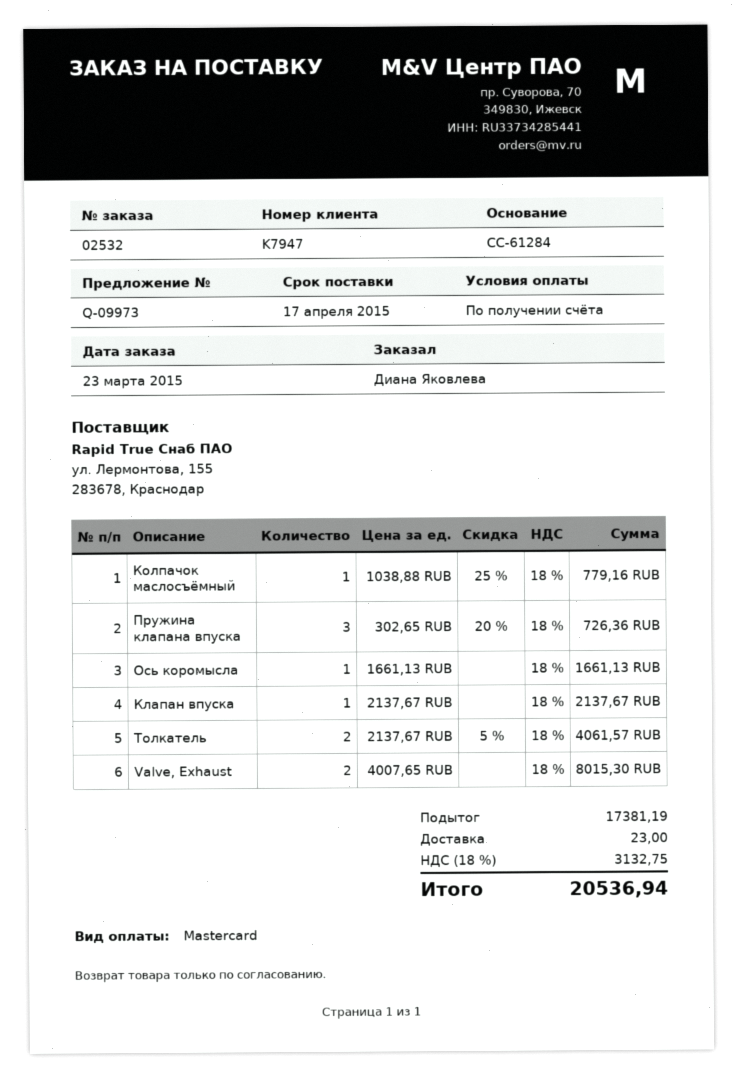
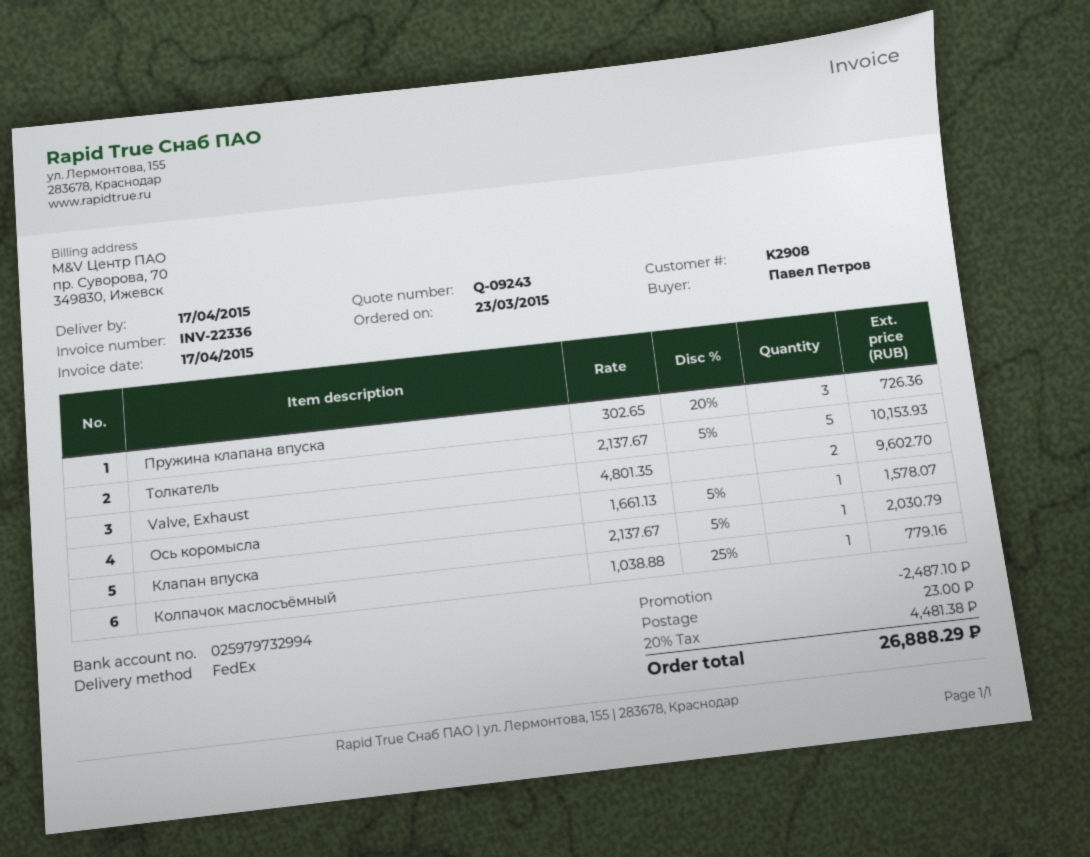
quote number: Q-09973 -> Q-09243
customer number: K7947 -> K2908
ordered by: Диана Яковлева -> Павел Петров
Ось коромысла: 1 x 1661.13 = 1661.13 -> 1 x 1661.13 - 5% = 1578.07
Клапан впуска: 1 x 2137.67 = 2137.67 -> 1 x 2137.67 - 5% = 2030.79
Толкатель: 2 x 2137.67 - 5% = 4061.57 -> 5 x 2137.67 - 5% = 10153.93
Valve, Exhaust: 2 x 4007.65 = 8015.30 -> 2 x 4801.35 = 9602.70
discount: none -> 2487.10
tax: 18% = 3132.75 -> 20% = 4481.38
total: 20536.94 -> 26888.29

